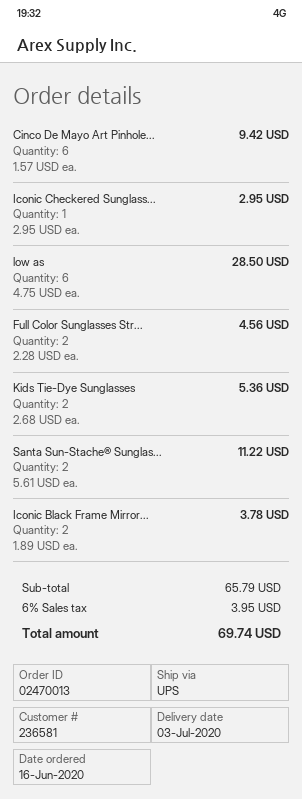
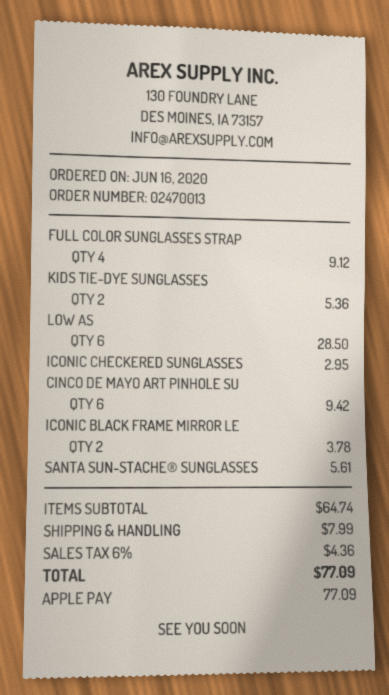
Full Color Sunglasses Str...: 2 for 4.56 -> 4 for 9.12
Santa Sun-Stache® Sunglas...: 2 for 11.22 -> 1 for 5.61
subtotal: 65.79 -> 64.74
shipping: none -> 7.99
tax: 6% = 3.95 -> 6% = 4.36
total: 69.74 -> 77.09

